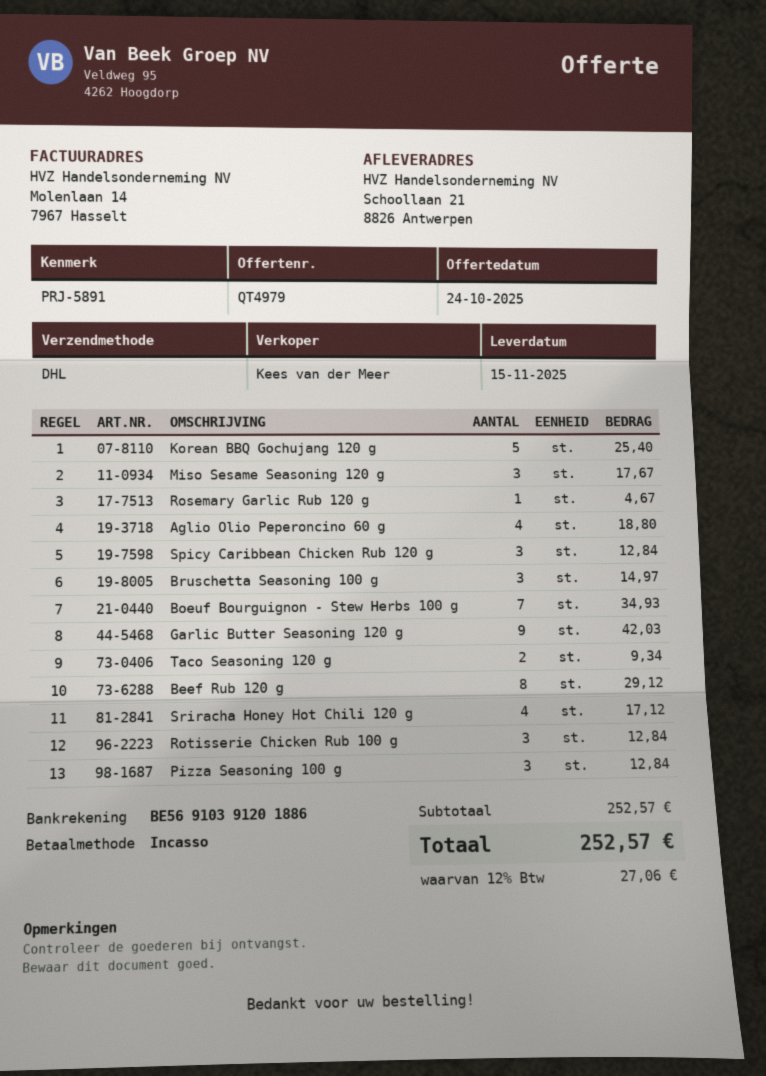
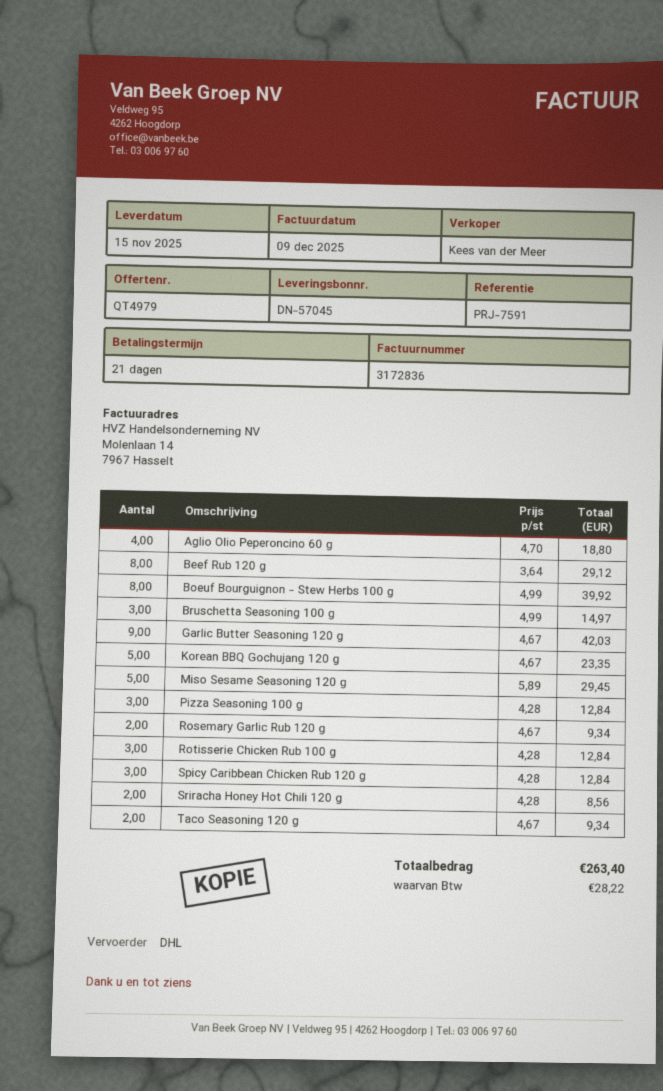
reference: PRJ-5891 -> PRJ-7591
Korean BBQ Gochujang 120 g: 5 for 25.40 -> 5 for 23.35
Miso Sesame Seasoning 120 g: 3 for 17.67 -> 5 for 29.45
Rosemary Garlic Rub 120 g: 1 for 4.67 -> 2 for 9.34
Boeuf Bourguignon - Stew Herbs 100 g: 7 for 34.93 -> 8 for 39.92
Sriracha Honey Hot Chili 120 g: 4 for 17.12 -> 2 for 8.56
tax: 27.06 -> 28.22
total: 252.57 -> 263.40

